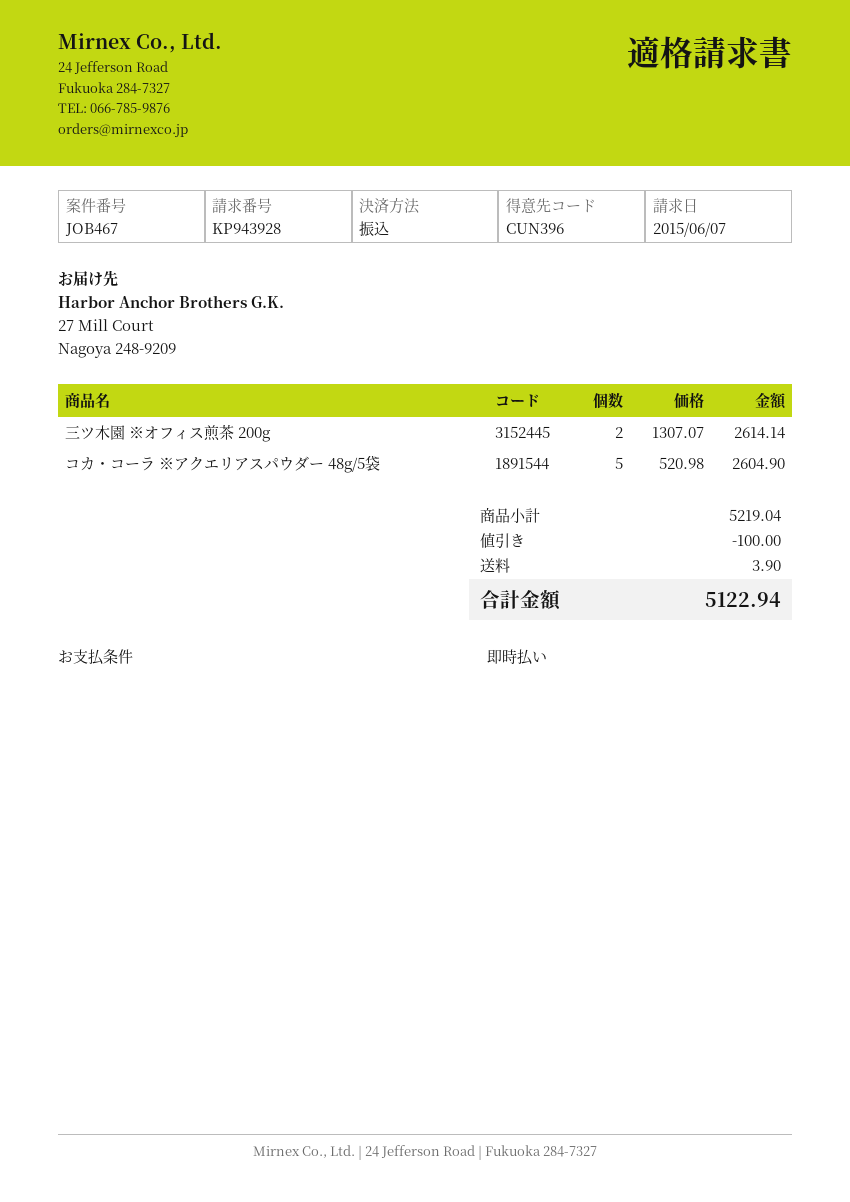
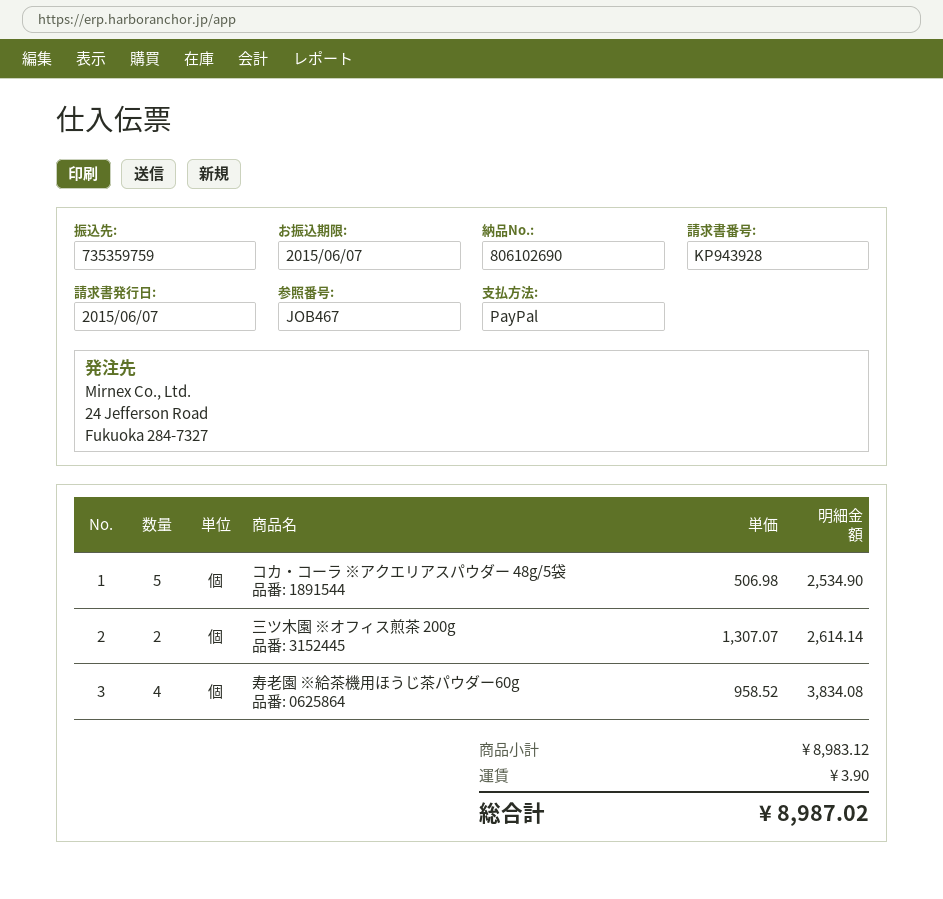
payment method: bank transfer -> PayPal
コカ・コーラ ※アクエリアスパウダー 48g/5袋: 5 x 520.98 = 2604.90 -> 5 x 506.98 = 2534.90
寿老園 ※給茶機用ほうじ茶パウダー60g: none -> 4 x 958.52 = 3834.08
subtotal: 5219.04 -> 8983.12
discount: 100.00 -> none
total: 5122.94 -> 8987.02

